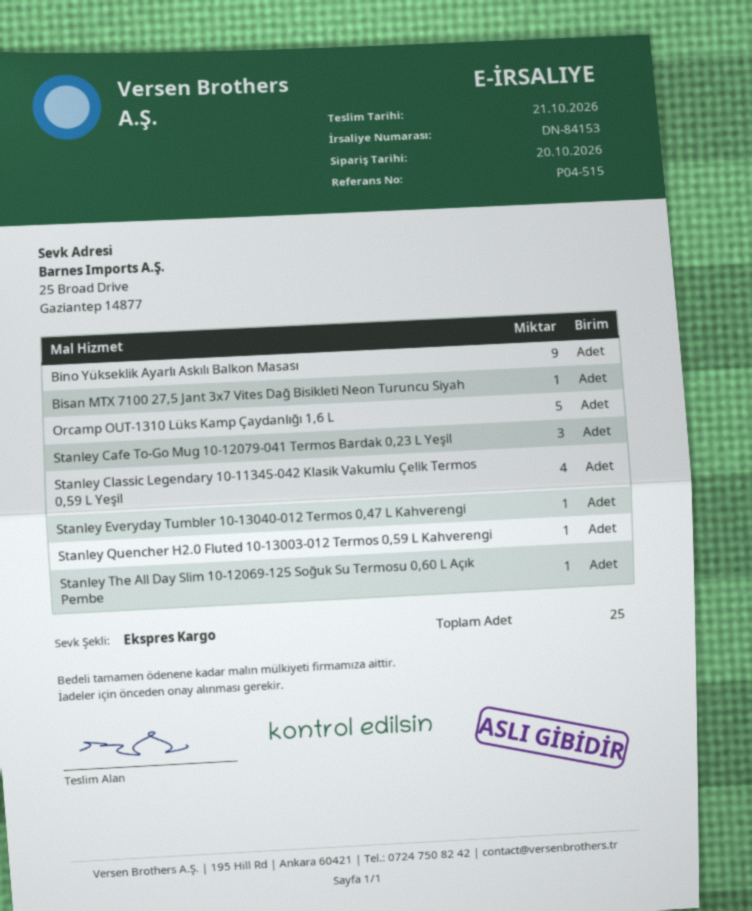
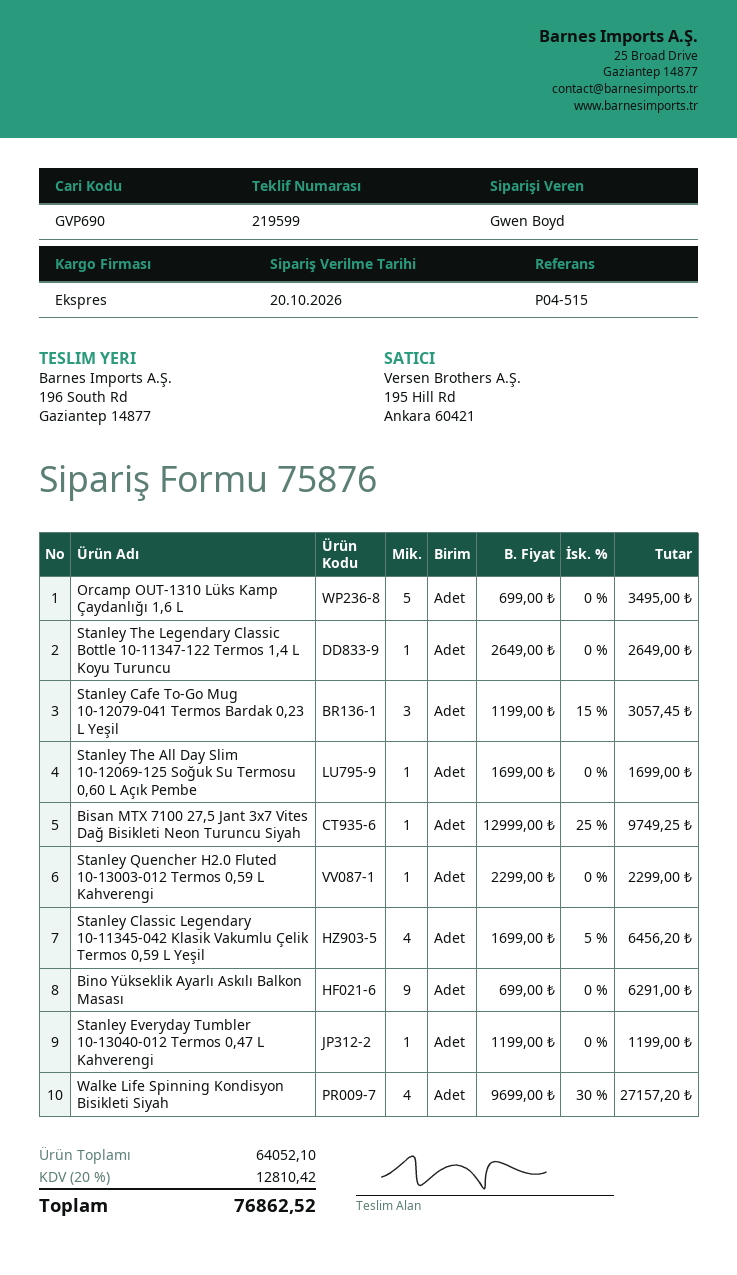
ship to: 25 Broad Drive, Gaziantep 14877 -> 196 South Rd, Gaziantep 14877
Stanley The Legendary Classic Bottle 10-11347-122 Termos 1,4 L Koyu Turuncu: none -> 1
Walke Life Spinning Kondisyon Bisikleti Siyah: none -> 4

